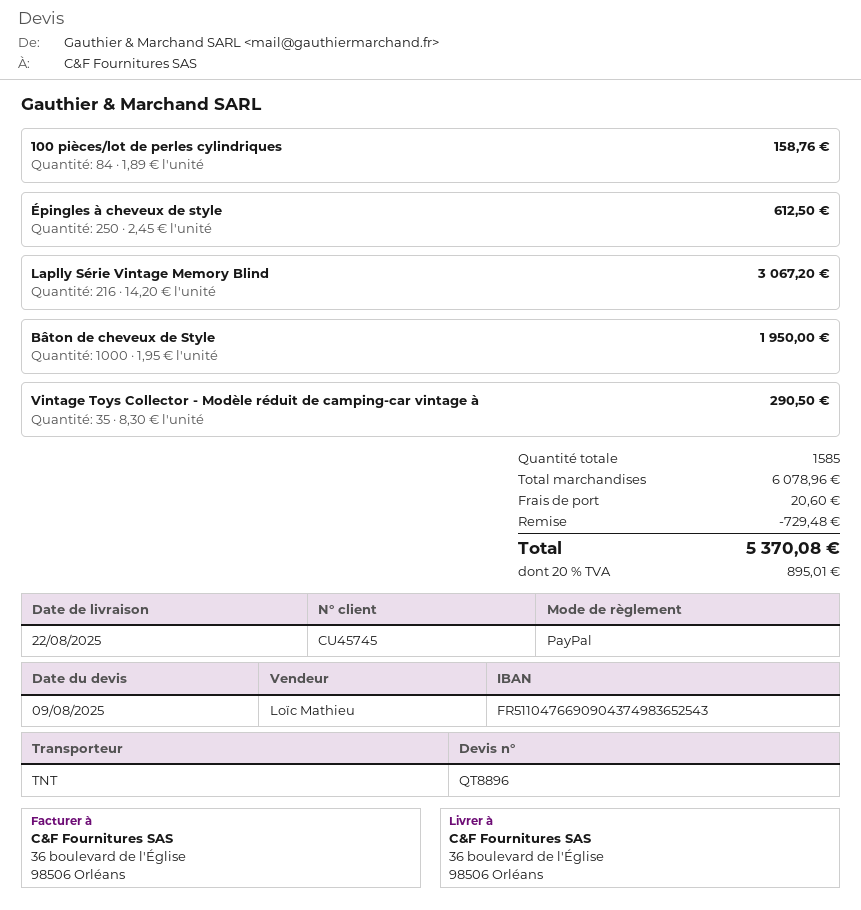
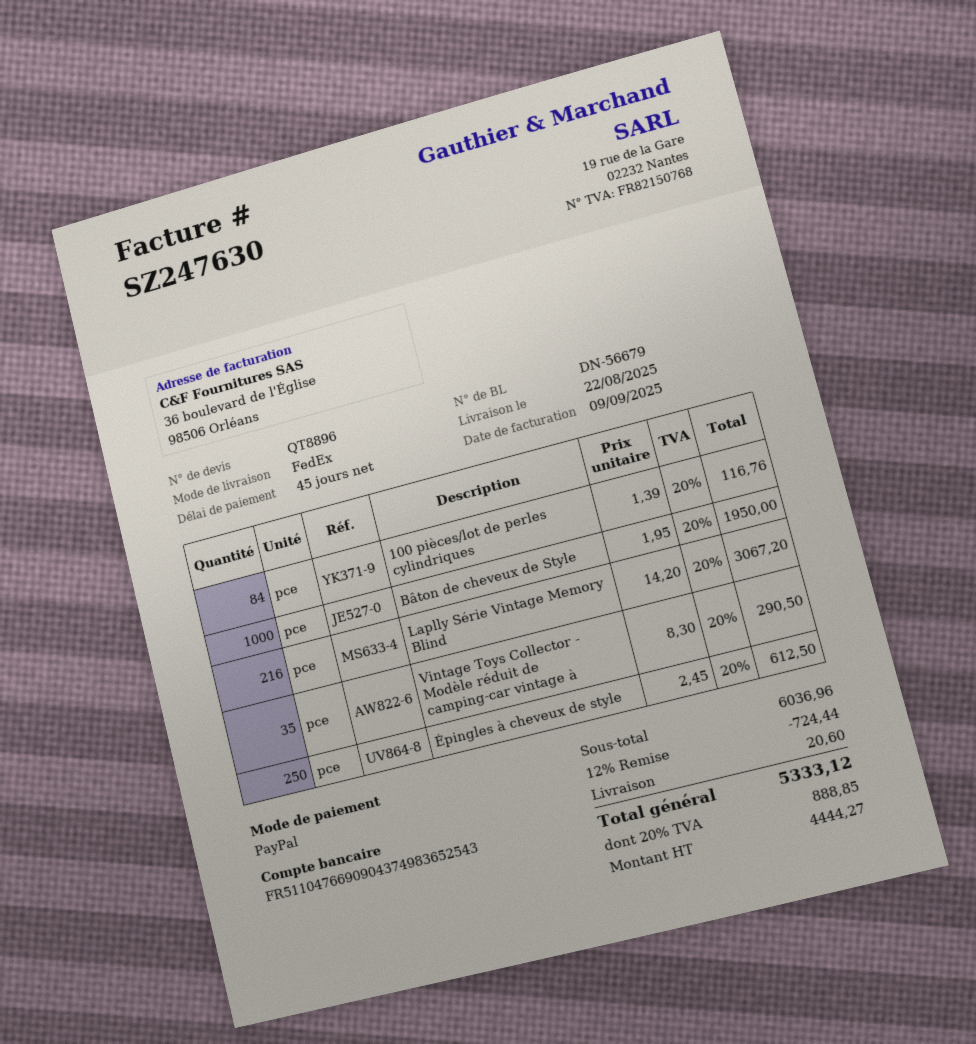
shipping method: TNT -> FedEx
100 pièces/lot de perles cylindriques: 84 x 1.89 = 158.76 -> 84 x 1.39 = 116.76
subtotal: 6078.96 -> 6036.96
discount: 729.48 -> 724.44
tax: 20% = 895.01 -> 20% = 888.85
total: 5370.08 -> 5333.12

